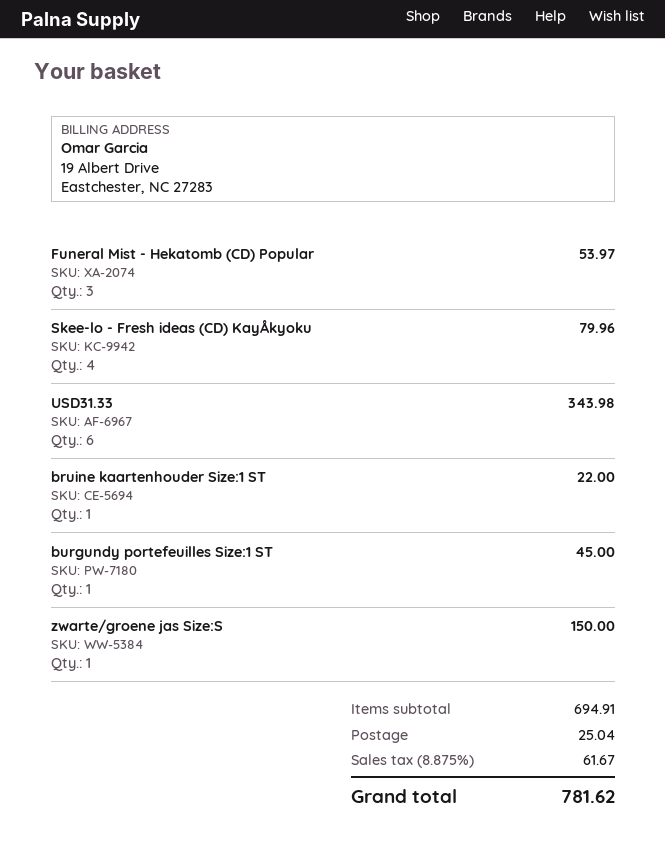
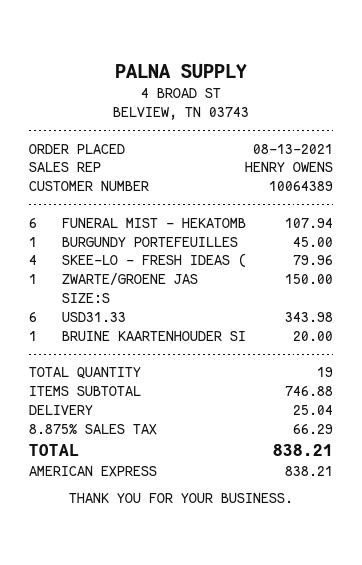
Funeral Mist - Hekatomb (CD) Popular: 3 for 53.97 -> 6 for 107.94
bruine kaartenhouder Size:1 ST: 1 for 22.00 -> 1 for 20.00
subtotal: 694.91 -> 746.88
tax: 8.875% = 61.67 -> 8.875% = 66.29
total: 781.62 -> 838.21

